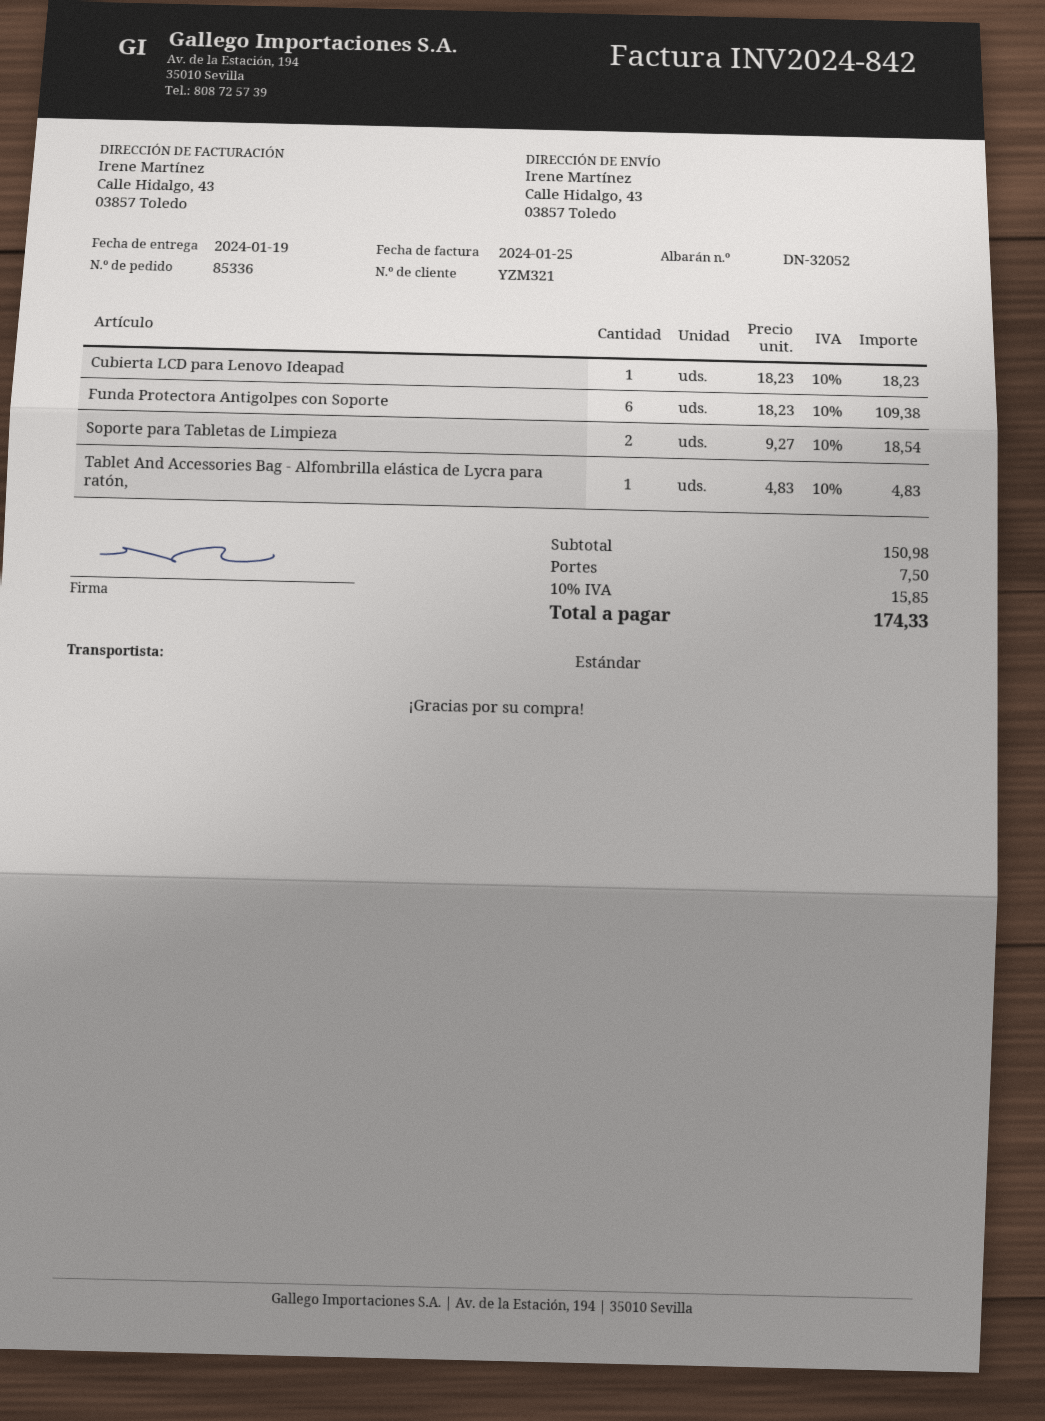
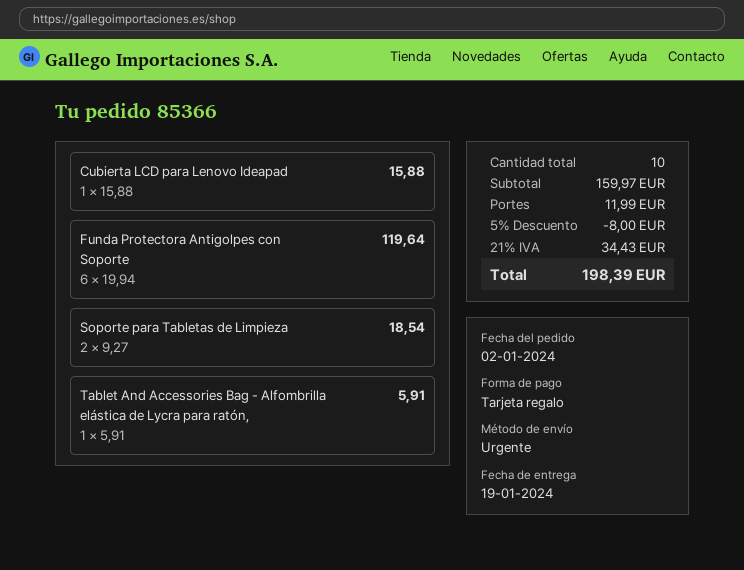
order number: 85336 -> 85366
shipping method: standard -> express
Cubierta LCD para Lenovo Ideapad: 1 x 18.23 = 18.23 -> 1 x 15.88 = 15.88
Funda Protectora Antigolpes con Soporte: 6 x 18.23 = 109.38 -> 6 x 19.94 = 119.64
Tablet And Accessories Bag - Alfombrilla elástica de Lycra para ratón,: 1 x 4.83 = 4.83 -> 1 x 5.91 = 5.91
subtotal: 150.98 -> 159.97
discount: none -> 5% = 8.00
shipping: 7.50 -> 11.99
tax: 10% = 15.85 -> 21% = 34.43
total: 174.33 -> 198.39

